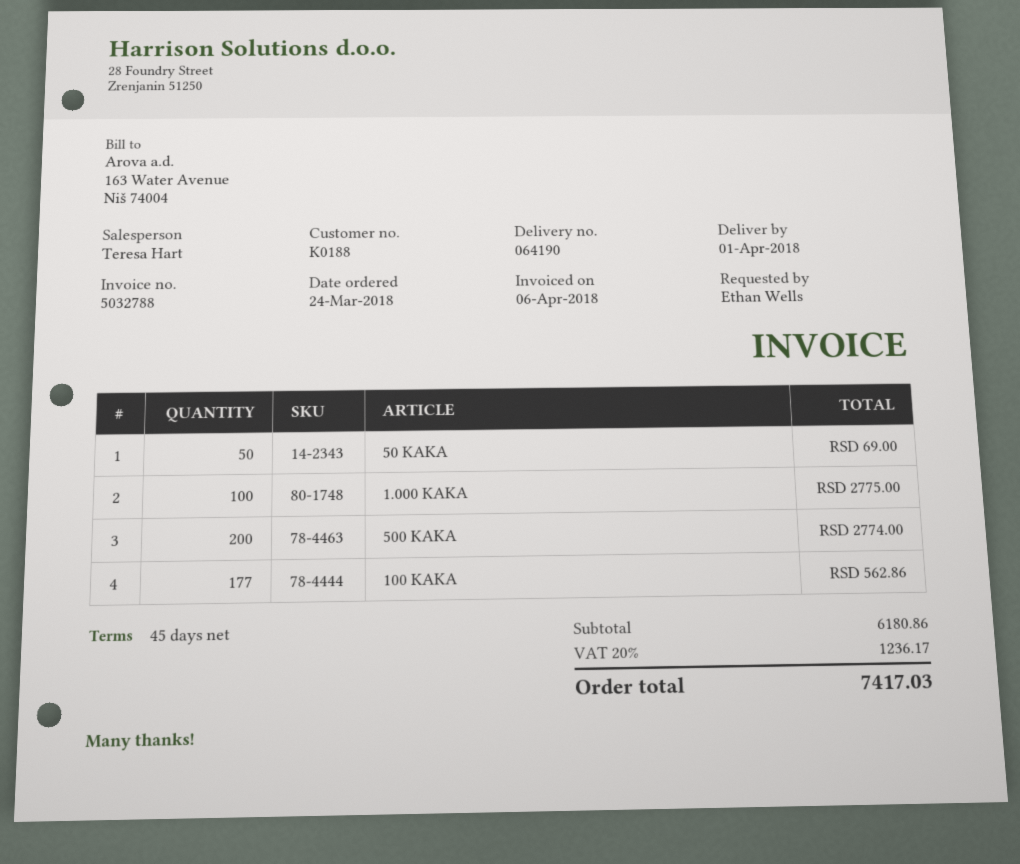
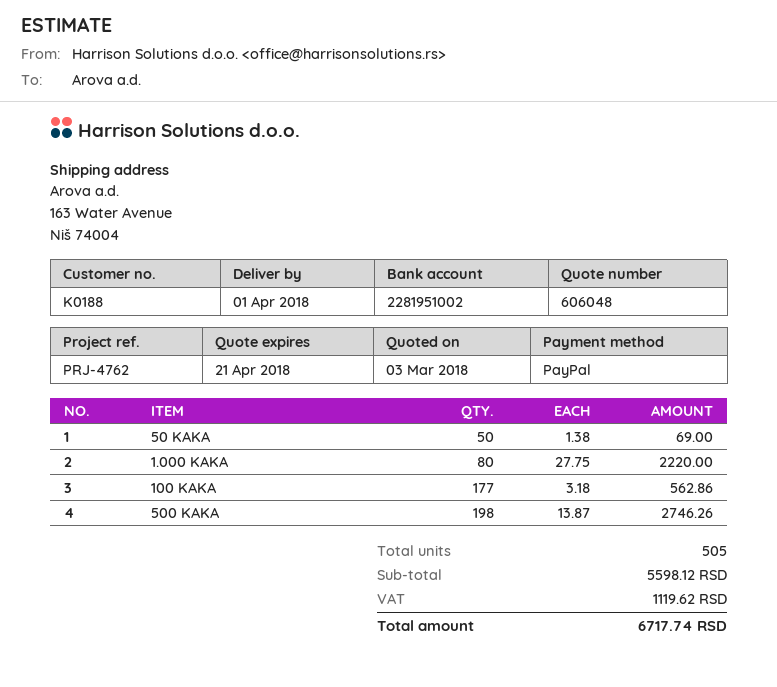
1.000 KAKA: 100 for 2775.00 -> 80 for 2220.00
500 KAKA: 200 for 2774.00 -> 198 for 2746.26
subtotal: 6180.86 -> 5598.12
tax: 1236.17 -> 1119.62
total: 7417.03 -> 6717.74

